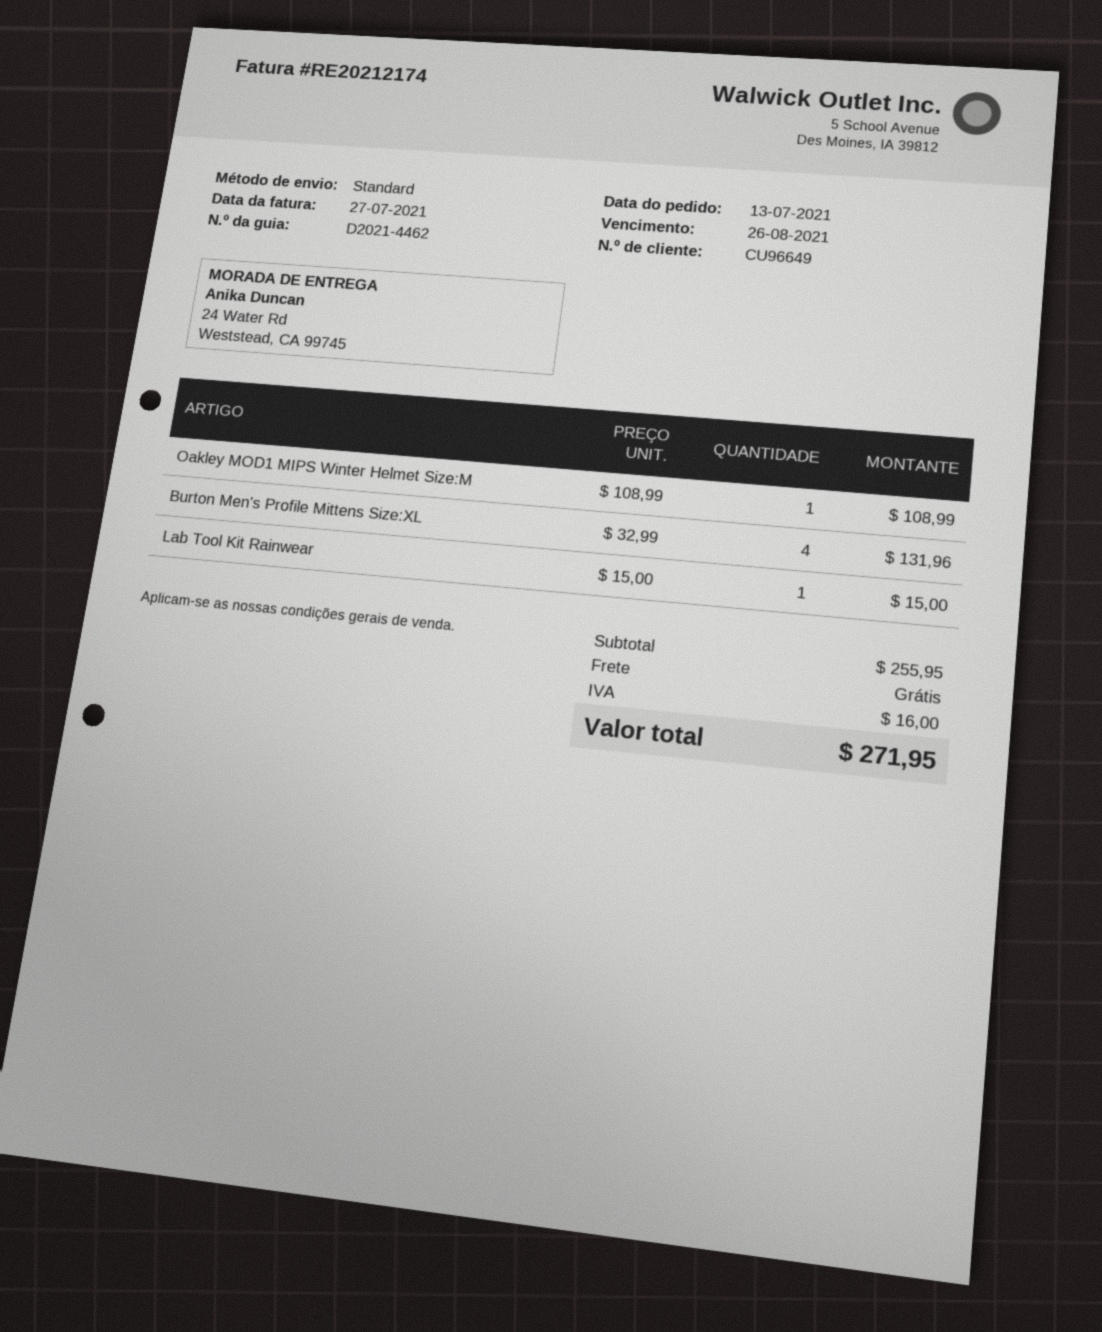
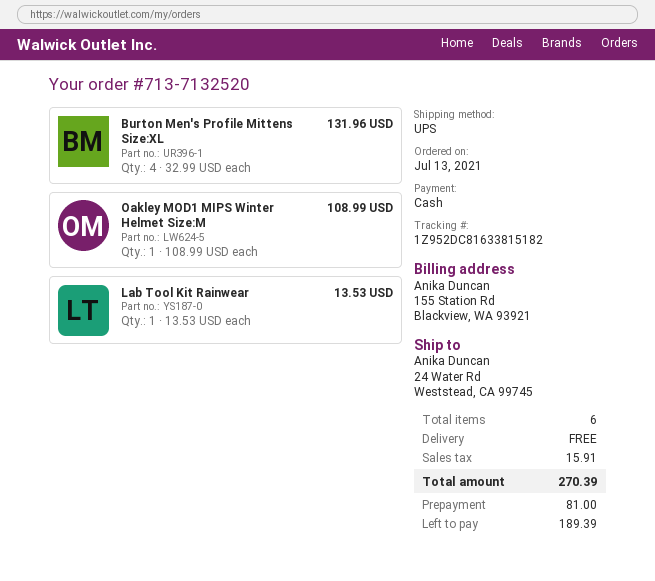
shipping method: standard -> UPS
Lab Tool Kit Rainwear: 1 x 15.00 = 15.00 -> 1 x 13.53 = 13.53
tax: 16.00 -> 15.91
total: 271.95 -> 270.39

